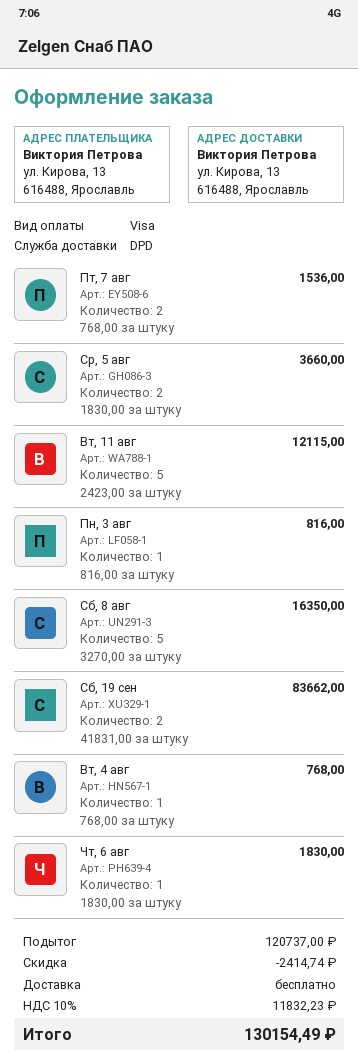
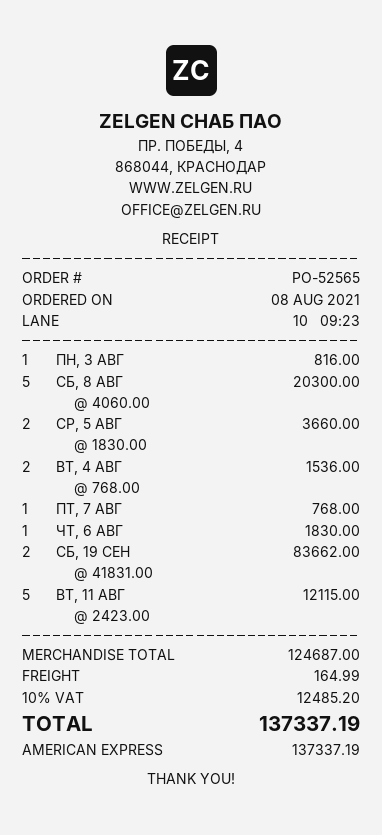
payment method: Visa -> American Express
Пт, 7 авг: 2 x 768.00 = 1536.00 -> 1 x 768.00 = 768.00
Сб, 8 авг: 5 x 3270.00 = 16350.00 -> 5 x 4060.00 = 20300.00
Вт, 4 авг: 1 x 768.00 = 768.00 -> 2 x 768.00 = 1536.00
subtotal: 120737.00 -> 124687.00
discount: 2414.74 -> none
shipping: 0.00 -> 164.99
tax: 10% = 11832.23 -> 10% = 12485.20
total: 130154.49 -> 137337.19

